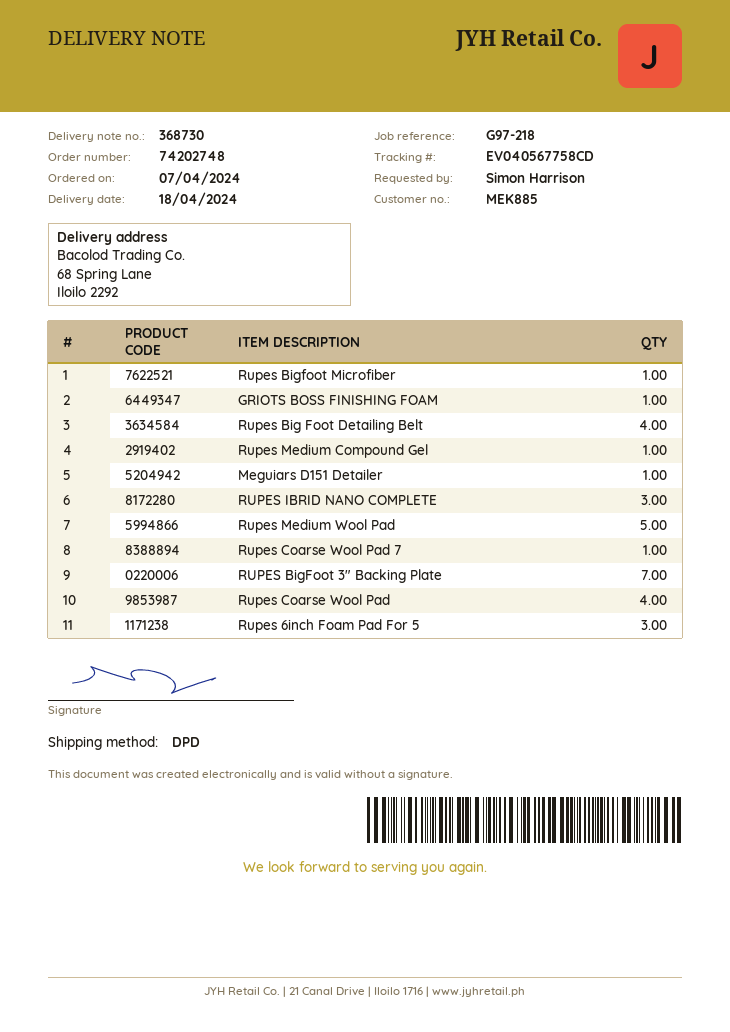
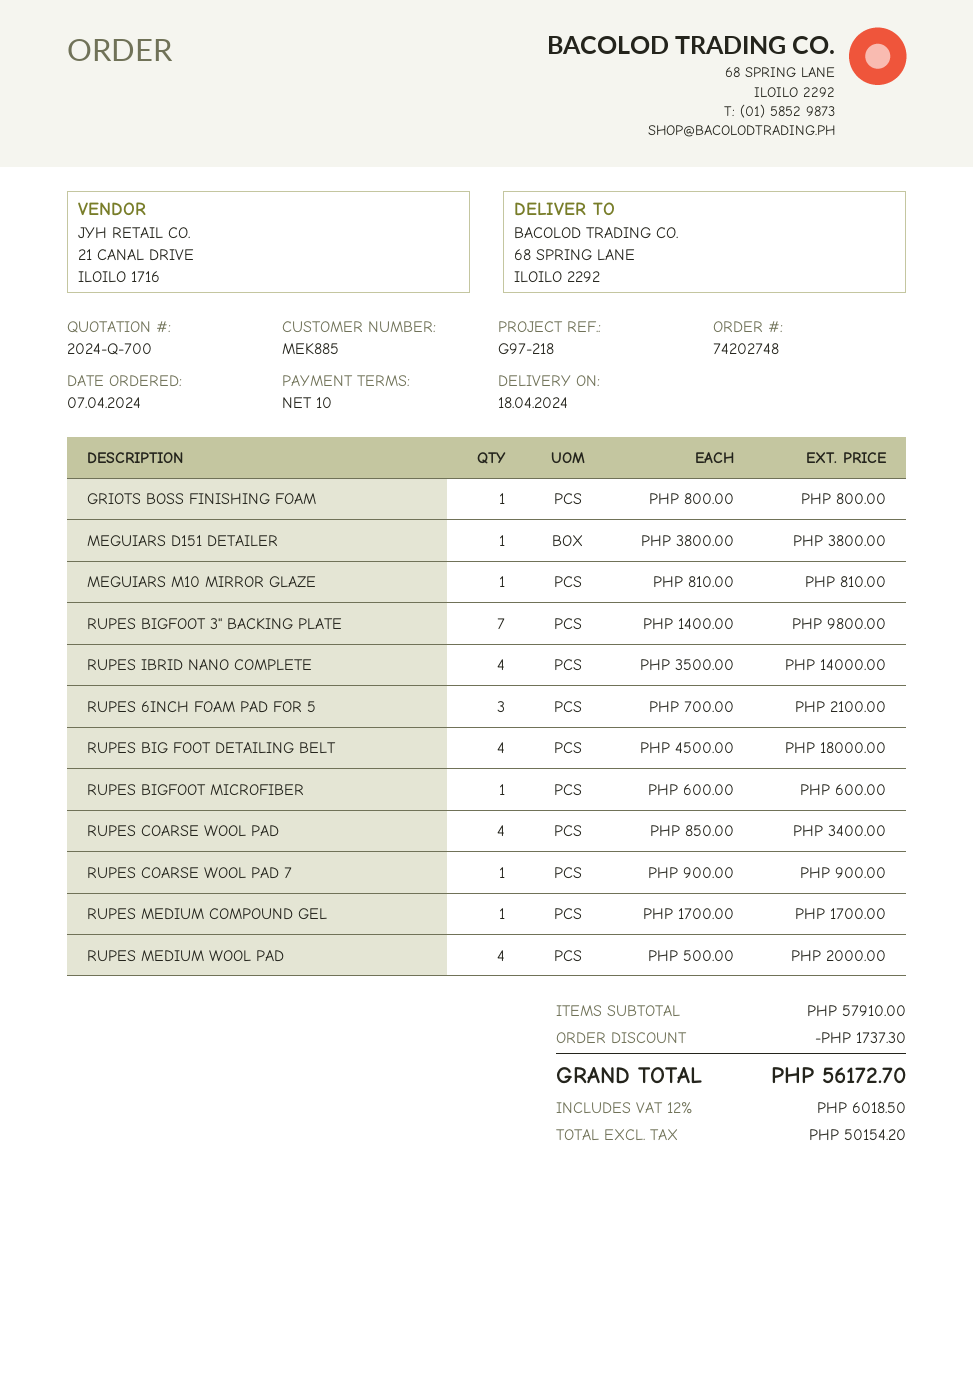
RUPES IBRID NANO COMPLETE: 3 -> 4
Rupes Medium Wool Pad: 5 -> 4
MEGUIARS M10 MIRROR GLAZE: none -> 1

